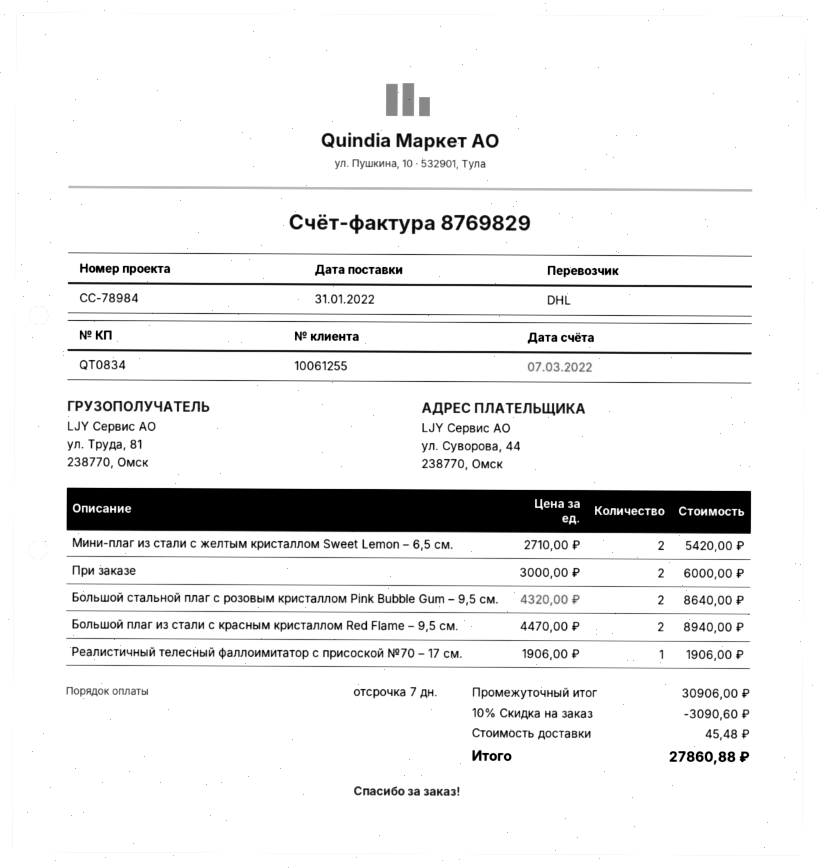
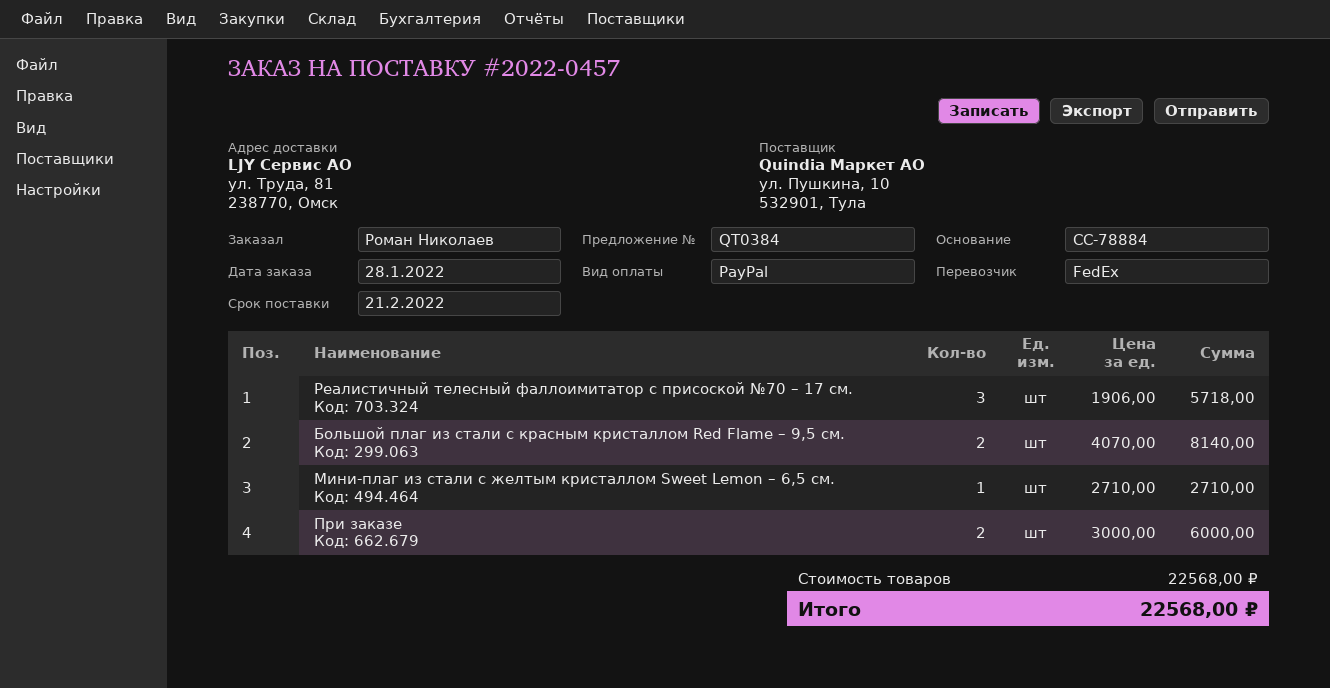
quote number: QT0834 -> QT0384
delivery date: 2022-01-31 -> 2022-02-21
reference: CC-78984 -> CC-78884
shipping method: DHL -> FedEx
Мини-плаг из стали с желтым кристаллом Sweet Lemon – 6,5 см.: 2 x 2710.00 = 5420.00 -> 1 x 2710.00 = 2710.00
Большой стальной плаг с розовым кристаллом Pink Bubble Gum – 9,5 см.: 2 x 4320.00 = 8640.00 -> none
Большой плаг из стали с красным кристаллом Red Flame – 9,5 см.: 2 x 4470.00 = 8940.00 -> 2 x 4070.00 = 8140.00
Реалистичный телесный фаллоимитатор с присоской №70 – 17 см.: 1 x 1906.00 = 1906.00 -> 3 x 1906.00 = 5718.00
subtotal: 30906.00 -> 22568.00
discount: 10% = 3090.60 -> none
shipping: 45.48 -> none
total: 27860.88 -> 22568.00

